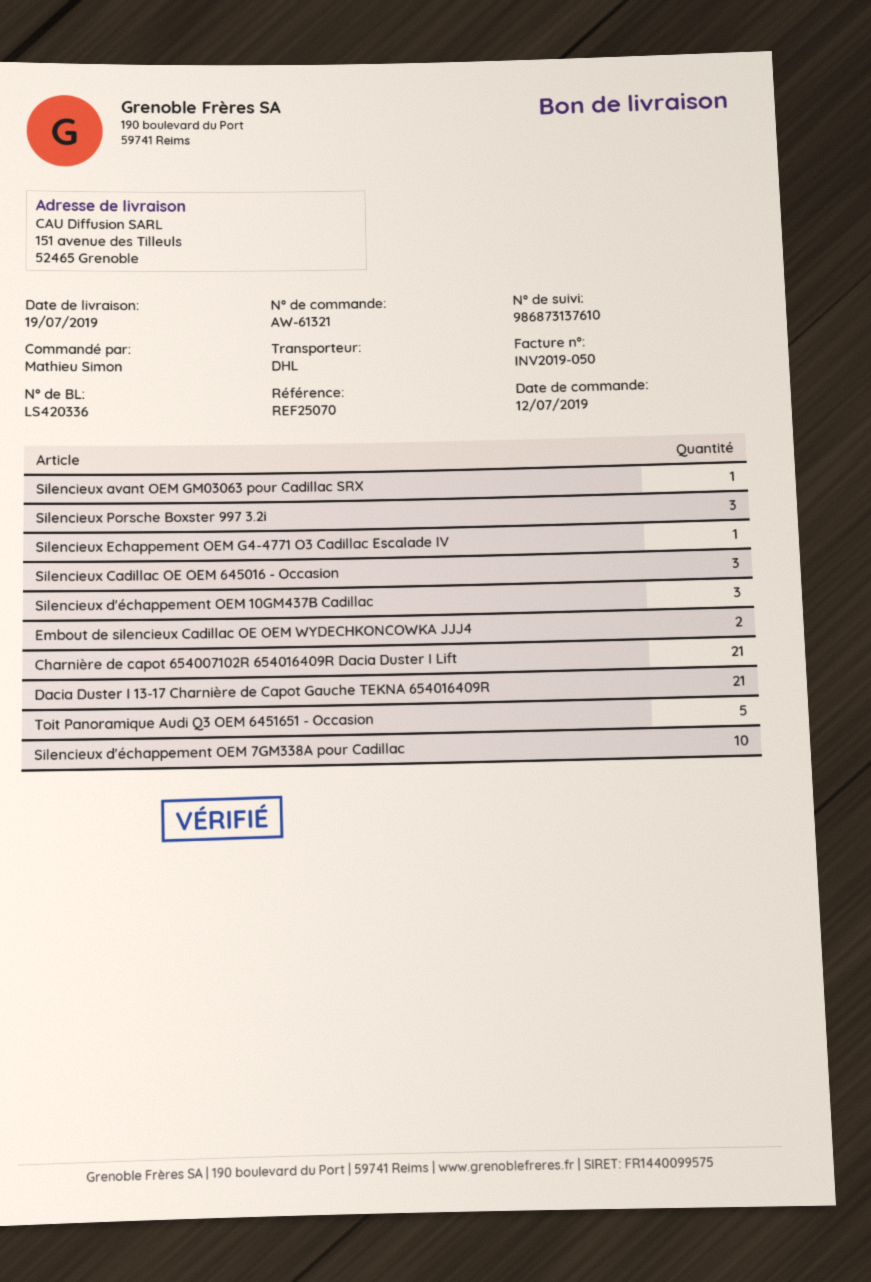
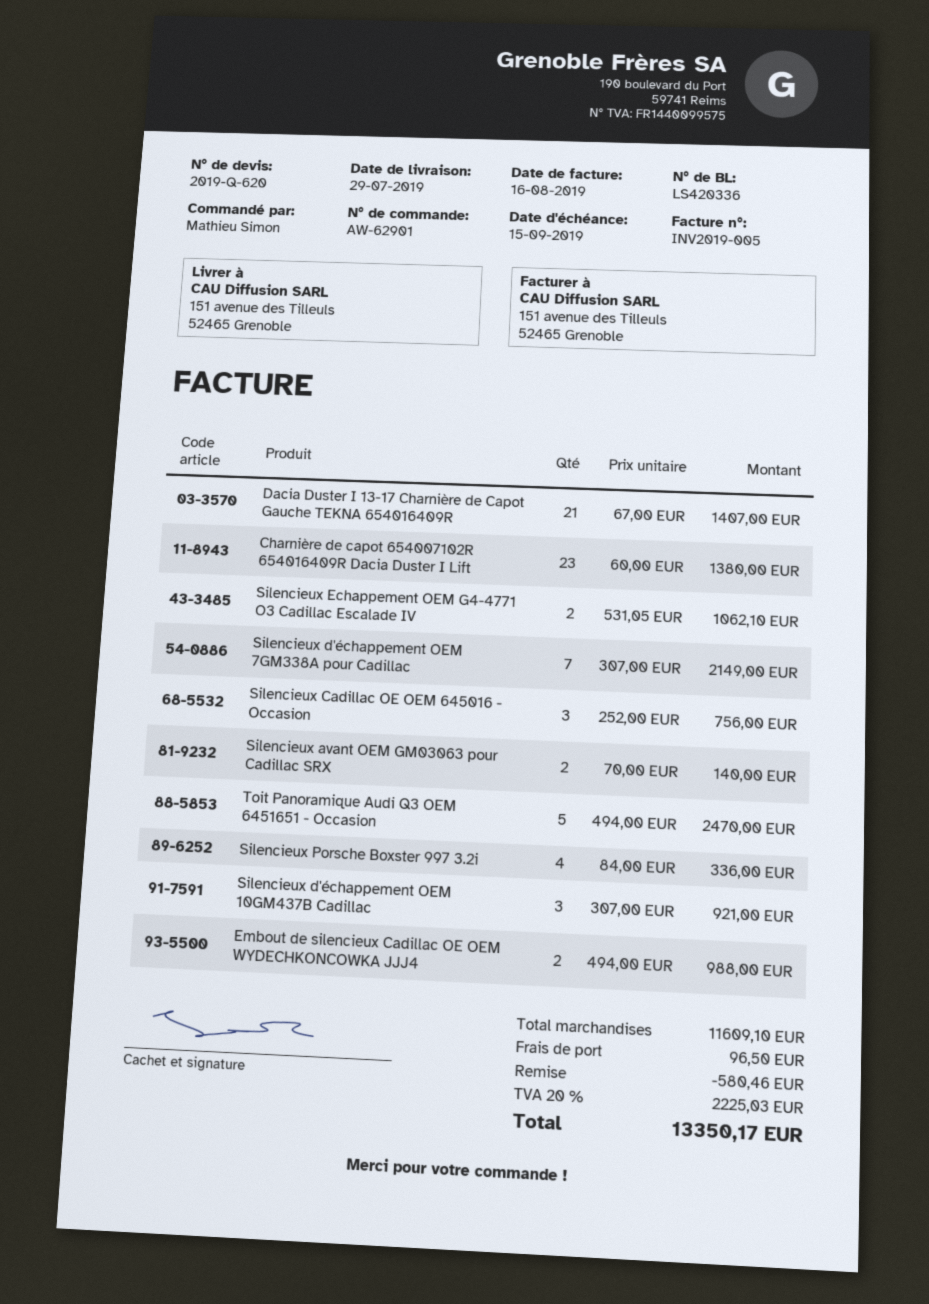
order number: AW-61321 -> AW-62901
delivery date: 2019-07-19 -> 2019-07-29
invoice number: INV2019-050 -> INV2019-005
Silencieux avant OEM GM03063 pour Cadillac SRX: 1 -> 2
Silencieux Porsche Boxster 997 3.2i: 3 -> 4
Silencieux Echappement OEM G4-4771 O3 Cadillac Escalade IV: 1 -> 2
Charnière de capot 654007102R 654016409R Dacia Duster I Lift: 21 -> 23
Silencieux d'échappement OEM 7GM338A pour Cadillac: 10 -> 7

